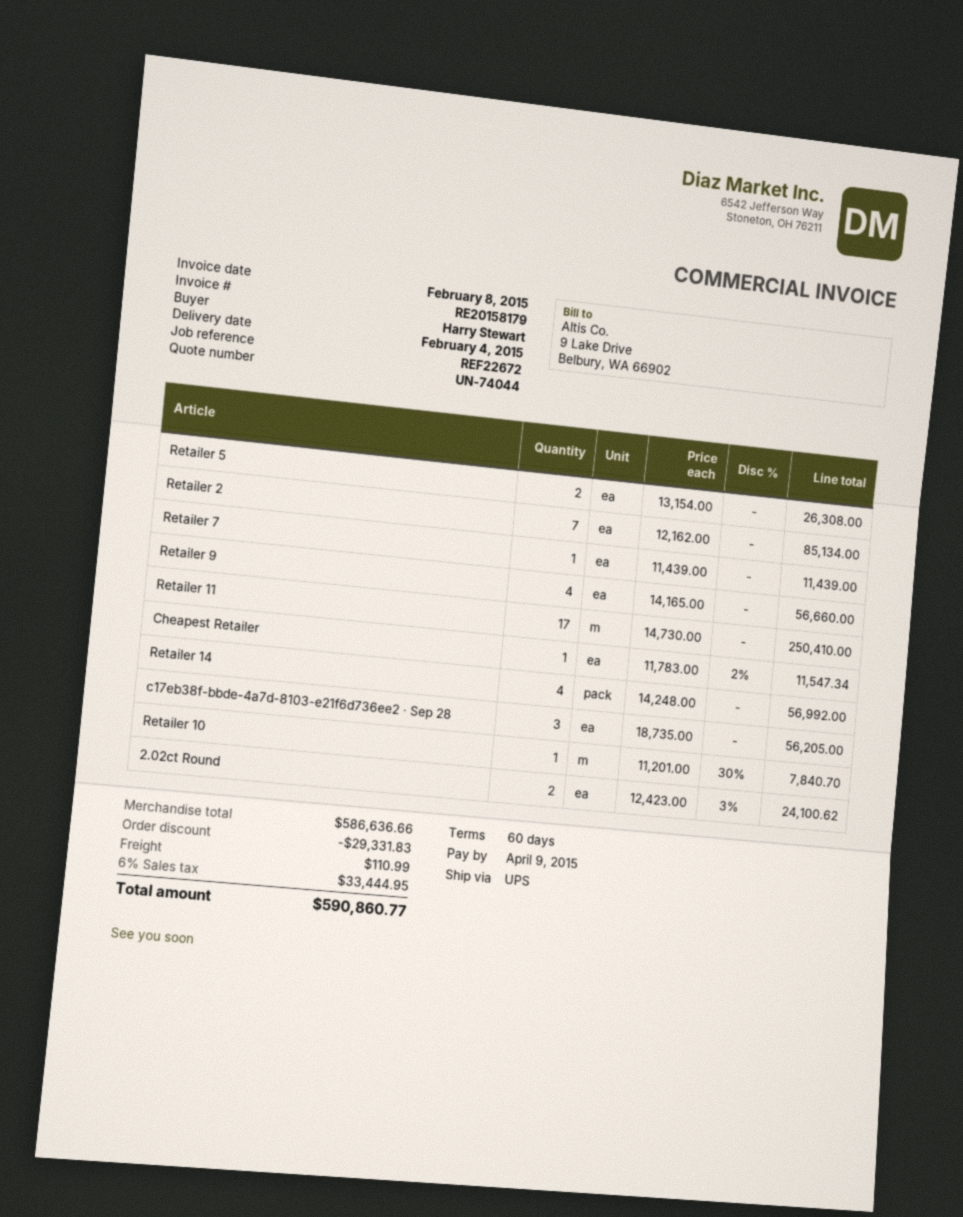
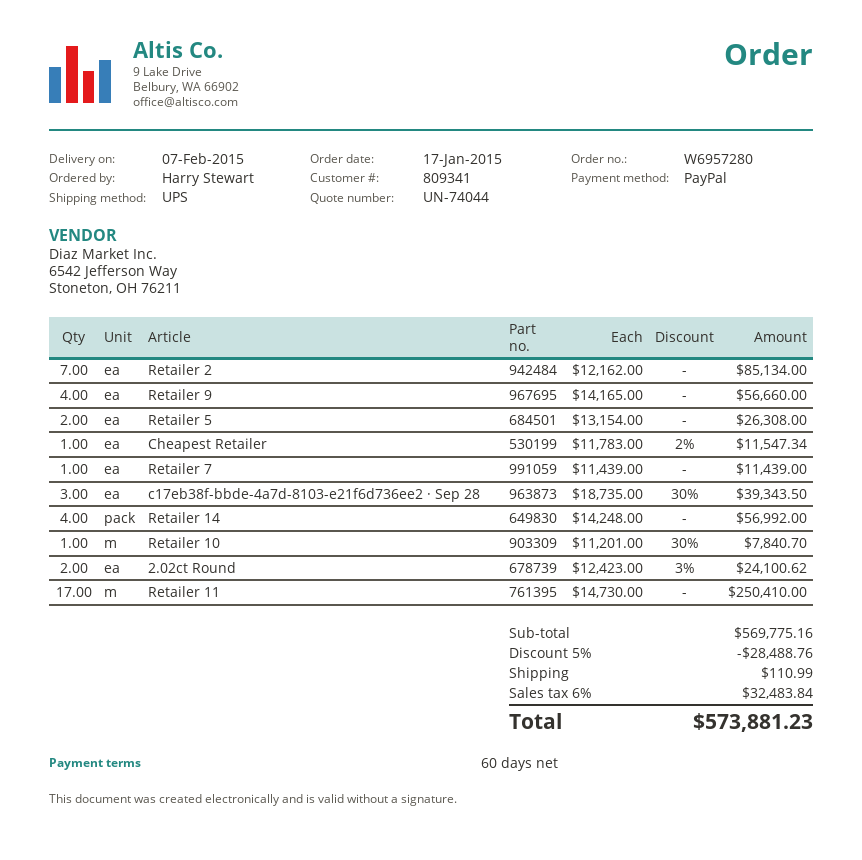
delivery date: 2015-02-04 -> 2015-02-07
c17eb38f-bbde-4a7d-8103-e21f6d736ee2 · Sep 28: 3 x 18735.00 = 56205.00 -> 3 x 18735.00 - 30% = 39343.50
subtotal: 586636.66 -> 569775.16
discount: 29331.83 -> 28488.76
tax: 6% = 33444.95 -> 6% = 32483.84
total: 590860.77 -> 573881.23

